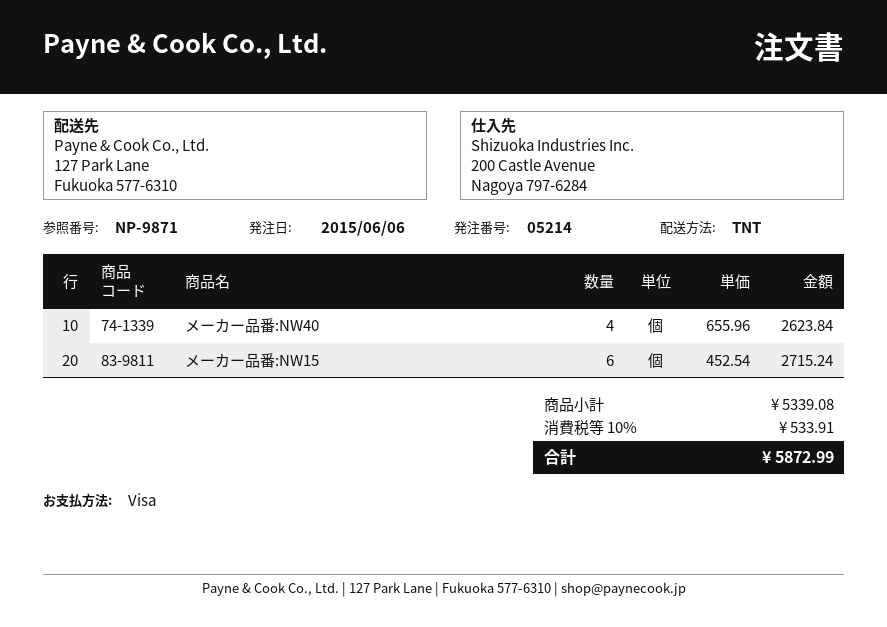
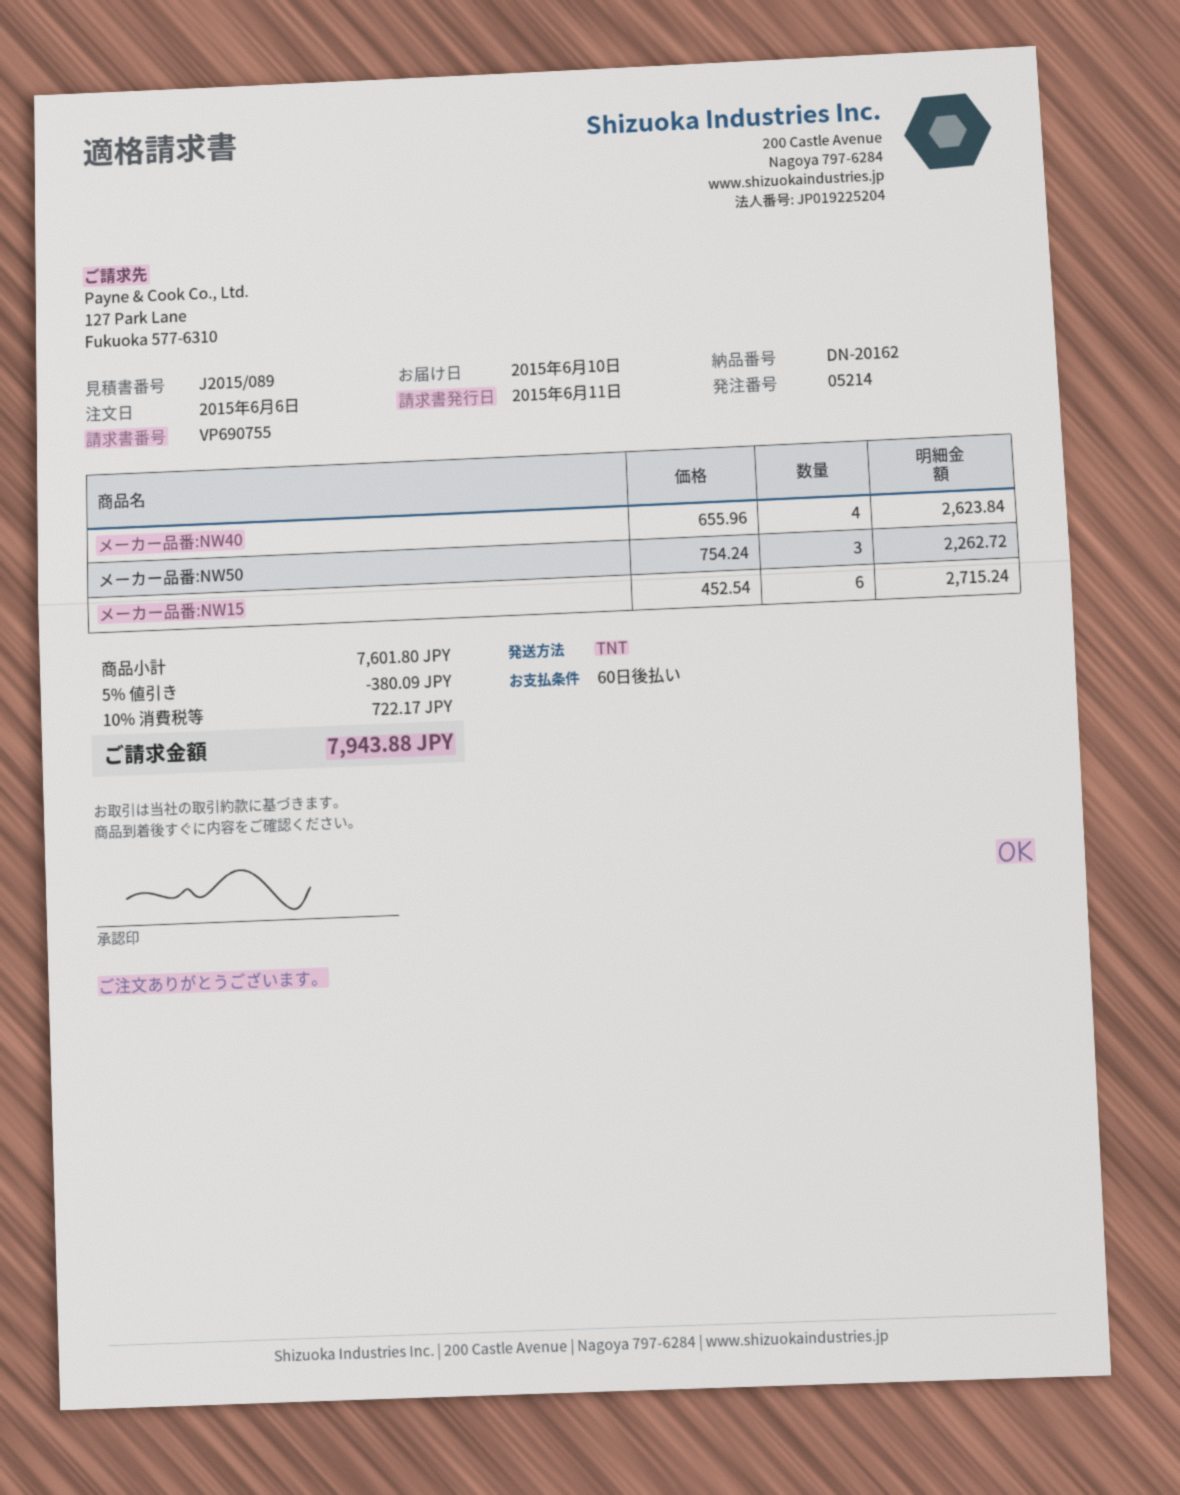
メーカー品番:NW50: none -> 3 x 754.24 = 2262.72
subtotal: 5339.08 -> 7601.80
discount: none -> 5% = 380.09
tax: 10% = 533.91 -> 10% = 722.17
total: 5872.99 -> 7943.88

